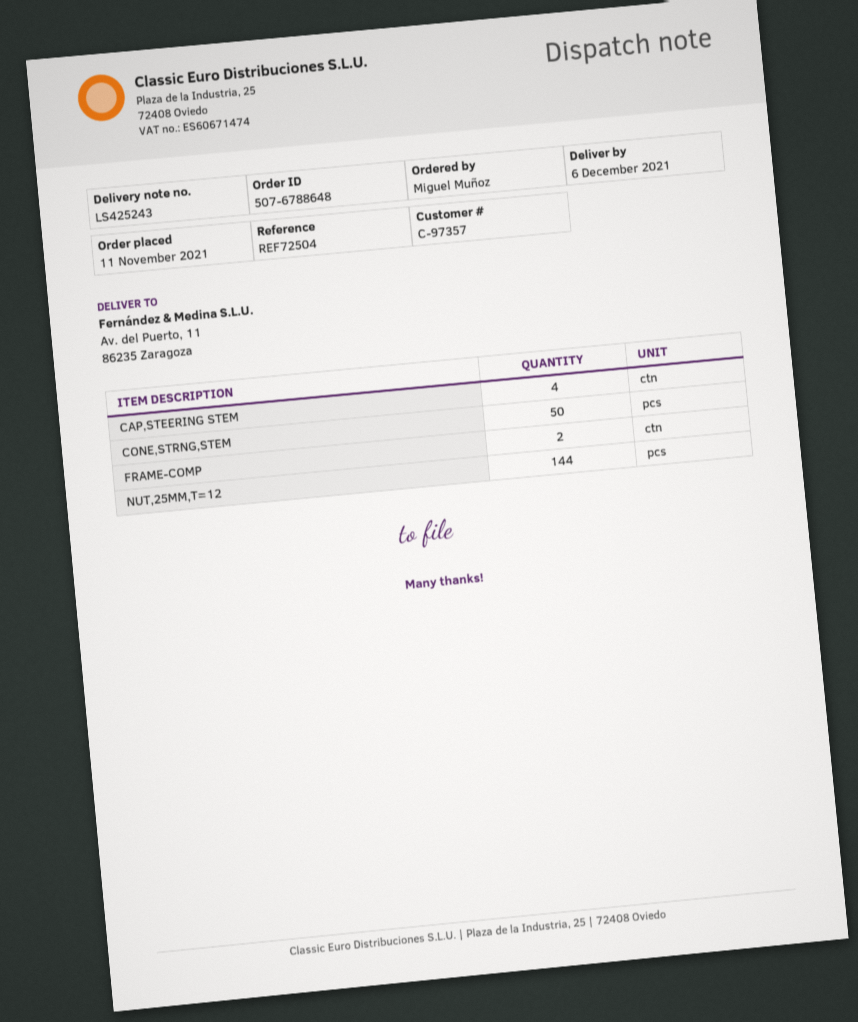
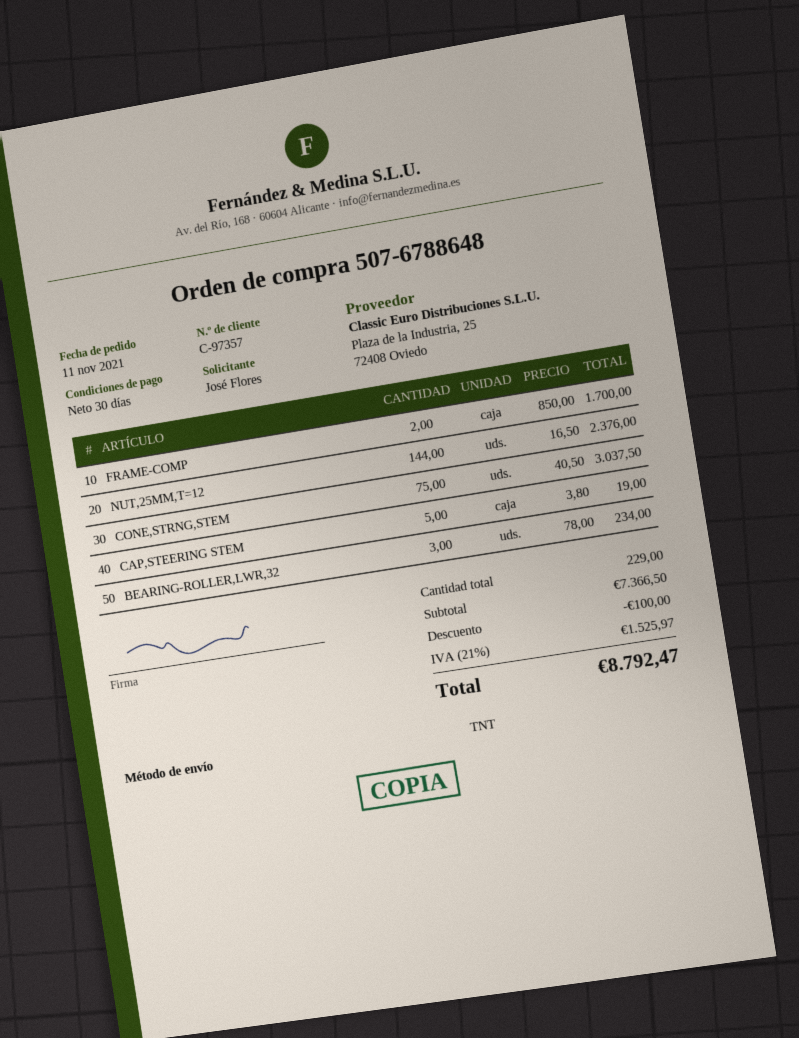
ordered by: Miguel Muñoz -> José Flores
CAP,STEERING STEM: 4 -> 5
CONE,STRNG,STEM: 50 -> 75
BEARING-ROLLER,LWR,32: none -> 3

